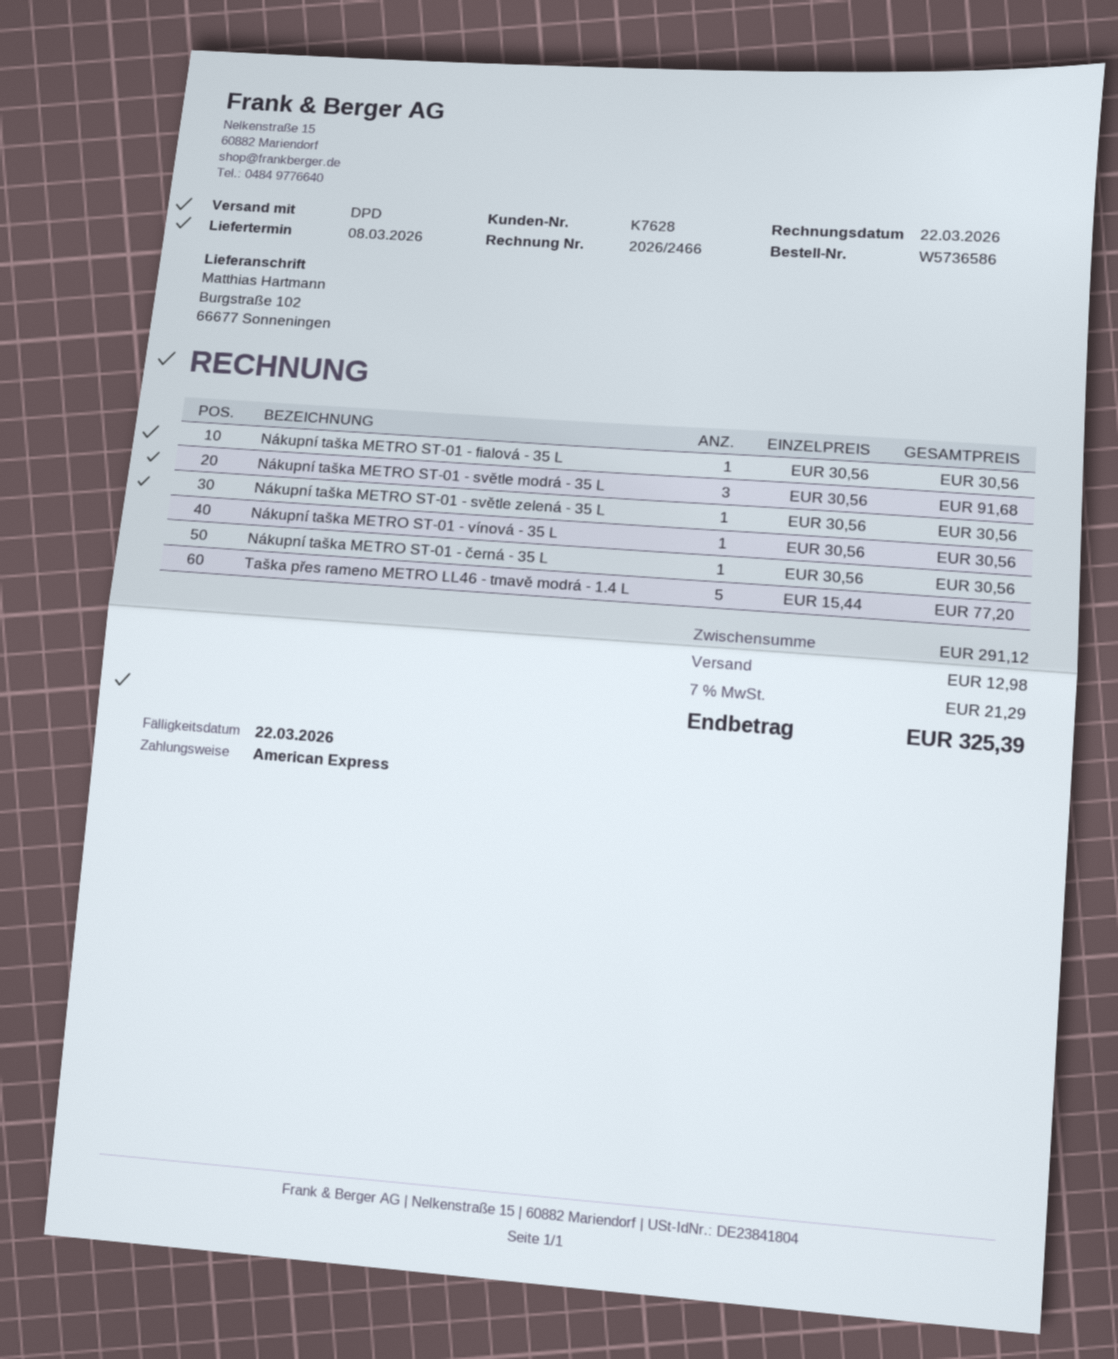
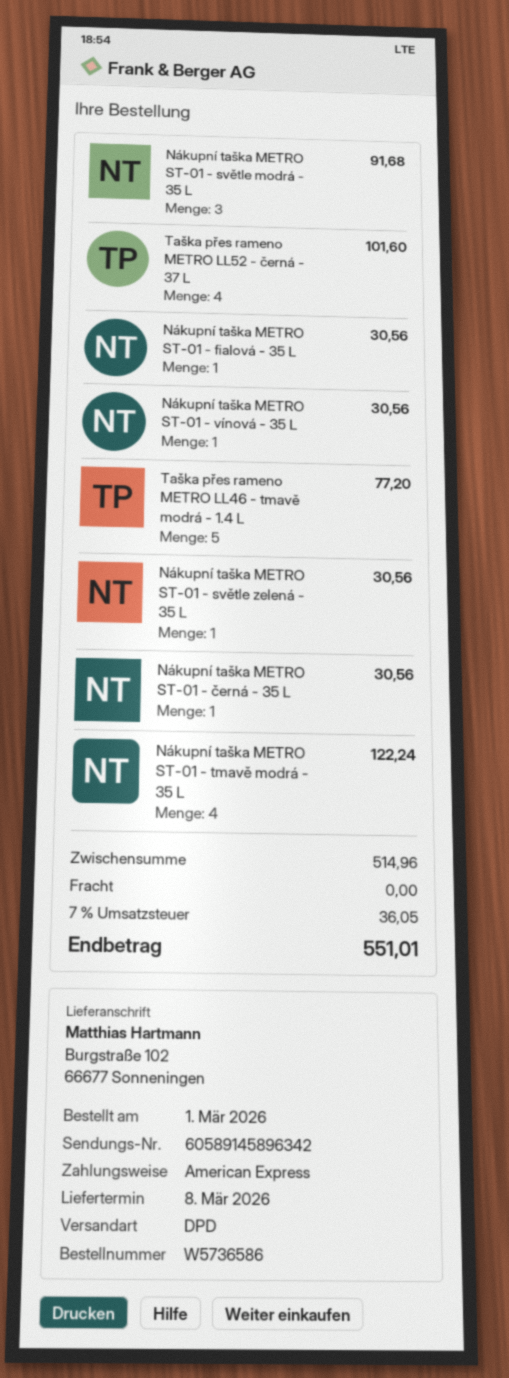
Taška přes rameno METRO LL52 - černá - 37 L: none -> 4 for 101.60
Nákupní taška METRO ST-01 - tmavě modrá - 35 L: none -> 4 for 122.24
subtotal: 291.12 -> 514.96
shipping: 12.98 -> 0.00
tax: 7% = 21.29 -> 7% = 36.05
total: 325.39 -> 551.01

